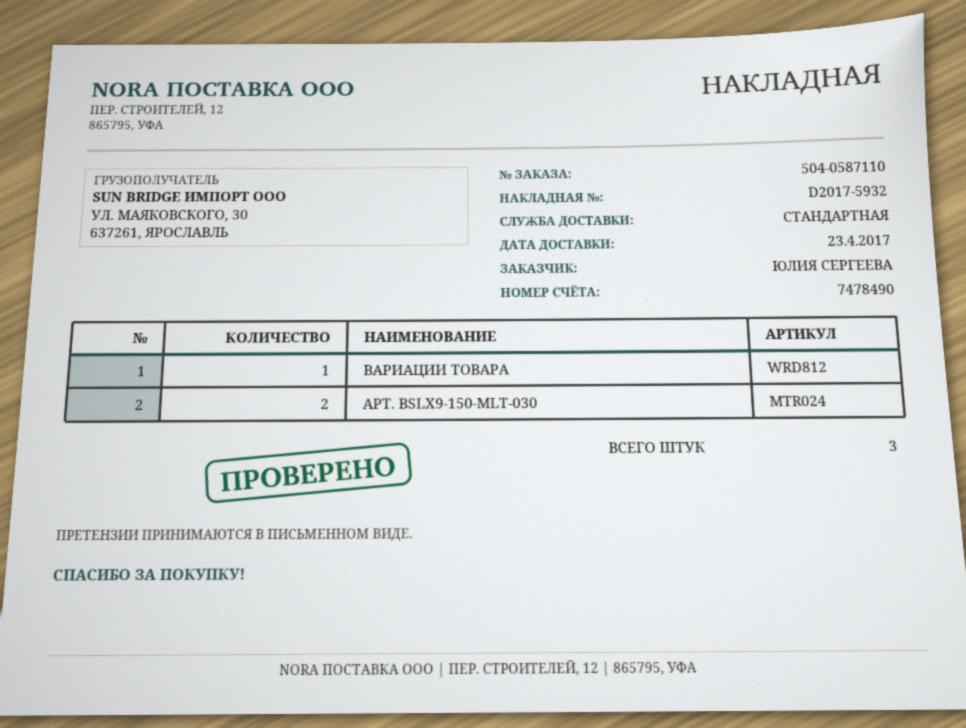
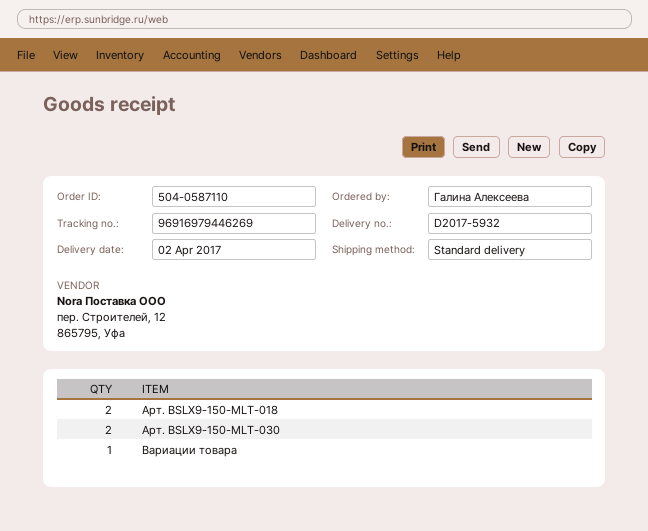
delivery date: 2017-04-23 -> 2017-04-02
ordered by: ЮЛИЯ СЕРГЕЕВА -> Галина Алексеева
Арт. BSLX9-150-MLT-018: none -> 2

